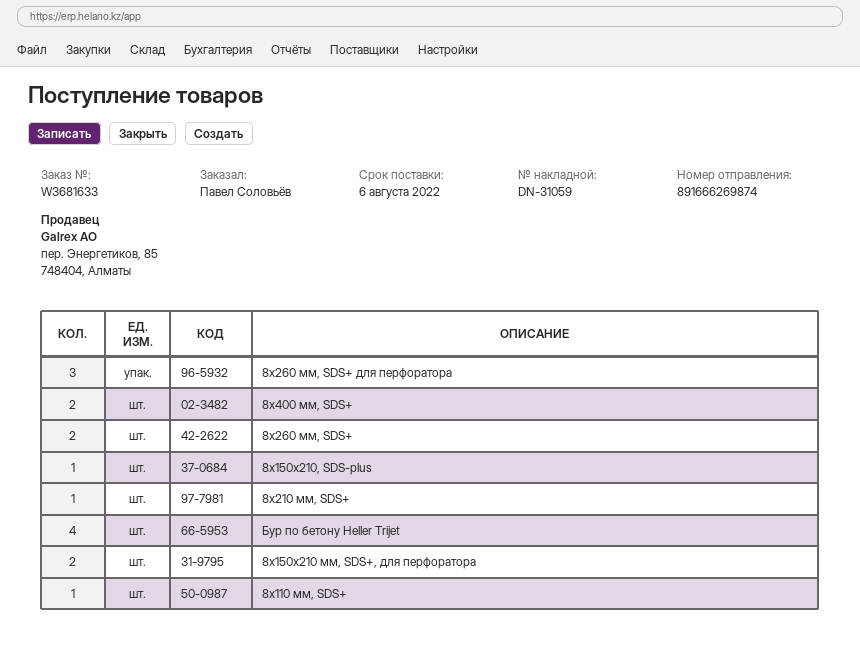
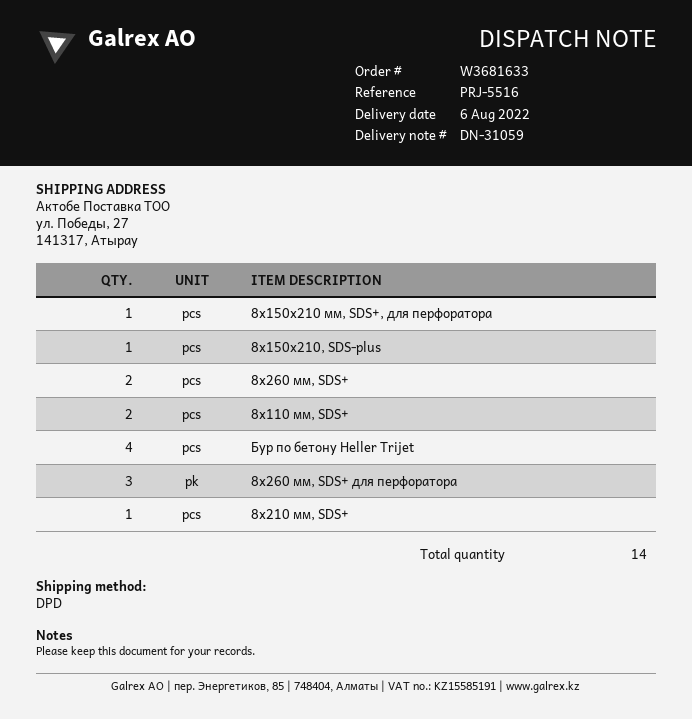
8x400 мм, SDS+: 2 -> none
8x150x210 мм, SDS+, для перфоратора: 2 -> 1
8x110 мм, SDS+: 1 -> 2

